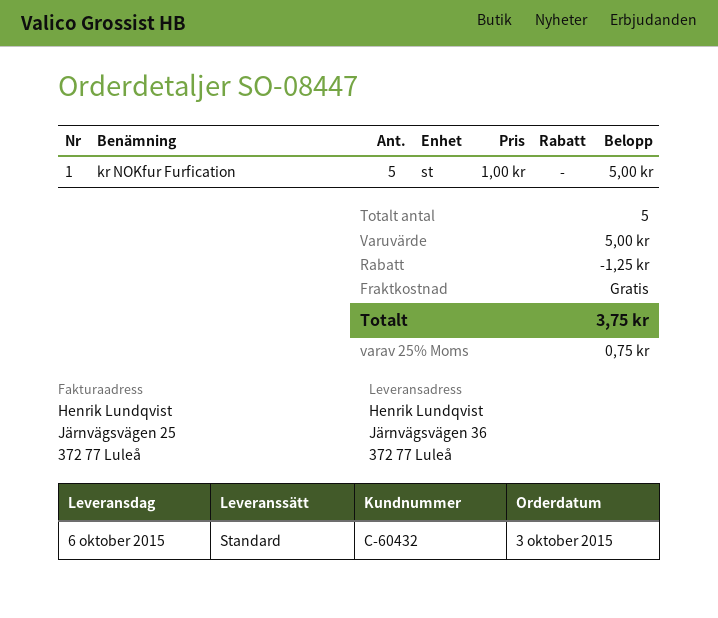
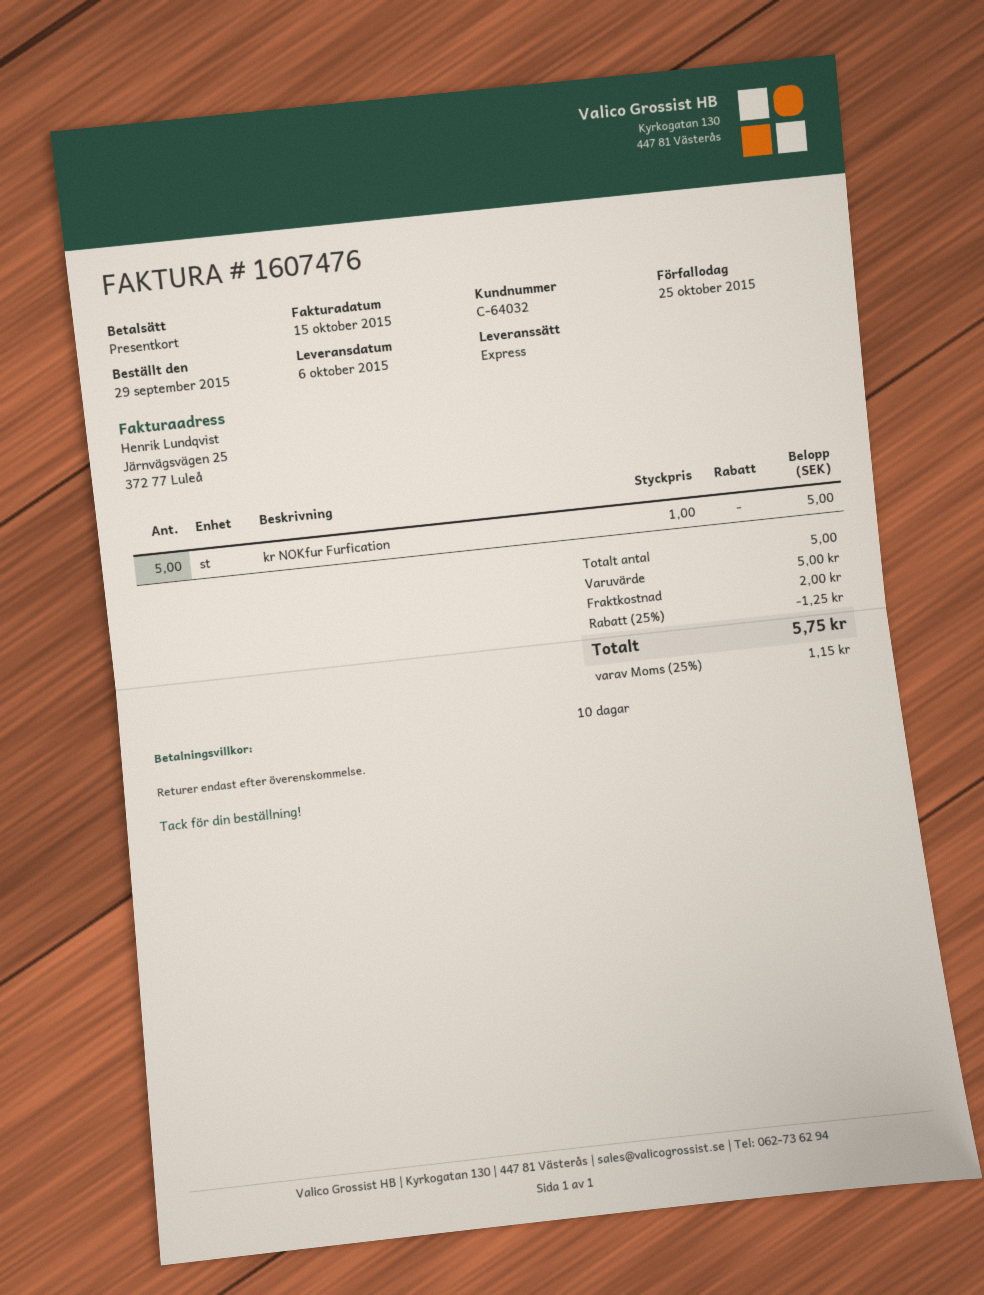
order date: 2015-10-03 -> 2015-09-29
customer number: C-60432 -> C-64032
shipping method: standard -> express
shipping: 0.00 -> 2.00
tax: 25% = 0.75 -> 25% = 1.15
total: 3.75 -> 5.75

